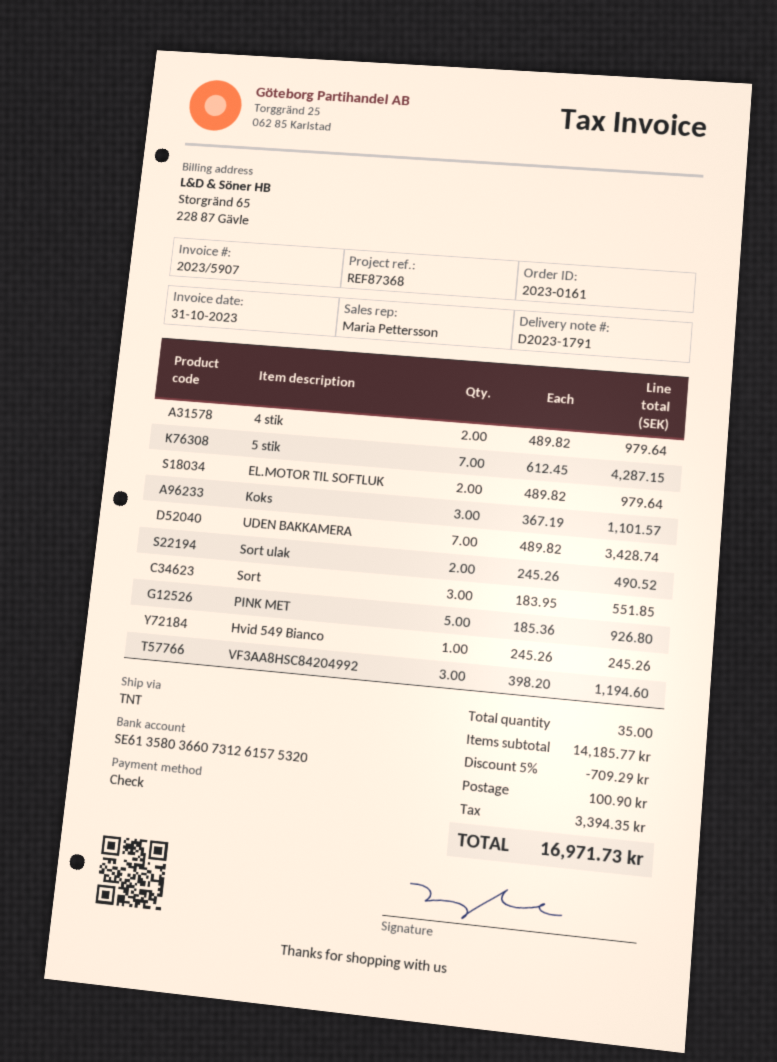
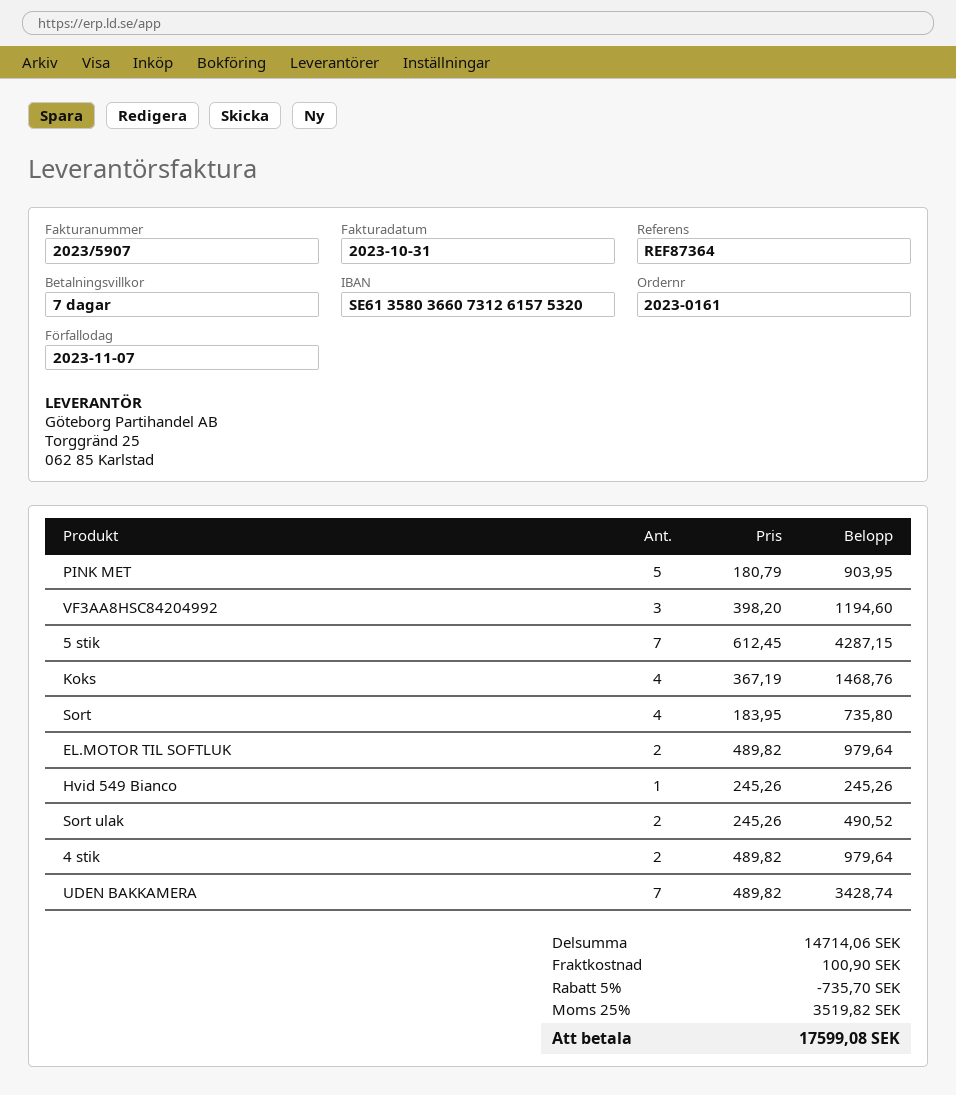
reference: REF87368 -> REF87364
Koks: 3 x 367.19 = 1101.57 -> 4 x 367.19 = 1468.76
Sort: 3 x 183.95 = 551.85 -> 4 x 183.95 = 735.80
PINK MET: 5 x 185.36 = 926.80 -> 5 x 180.79 = 903.95
subtotal: 14185.77 -> 14714.06
discount: 5% = 709.29 -> 5% = 735.70
tax: 3394.35 -> 3519.82
total: 16971.73 -> 17599.08

